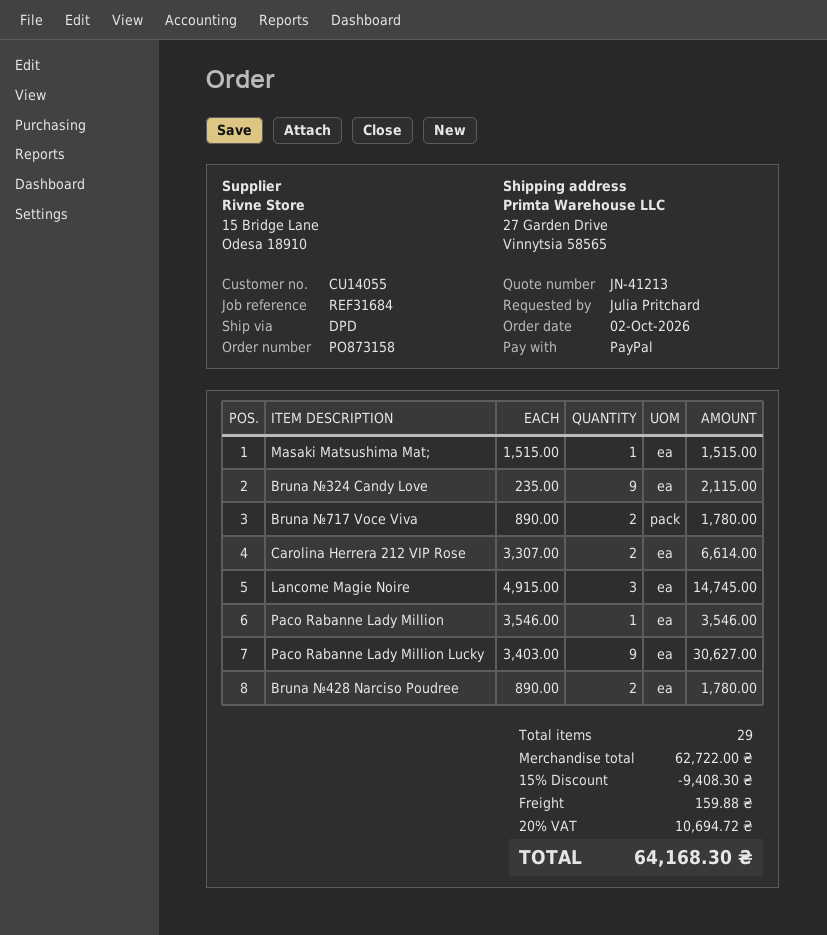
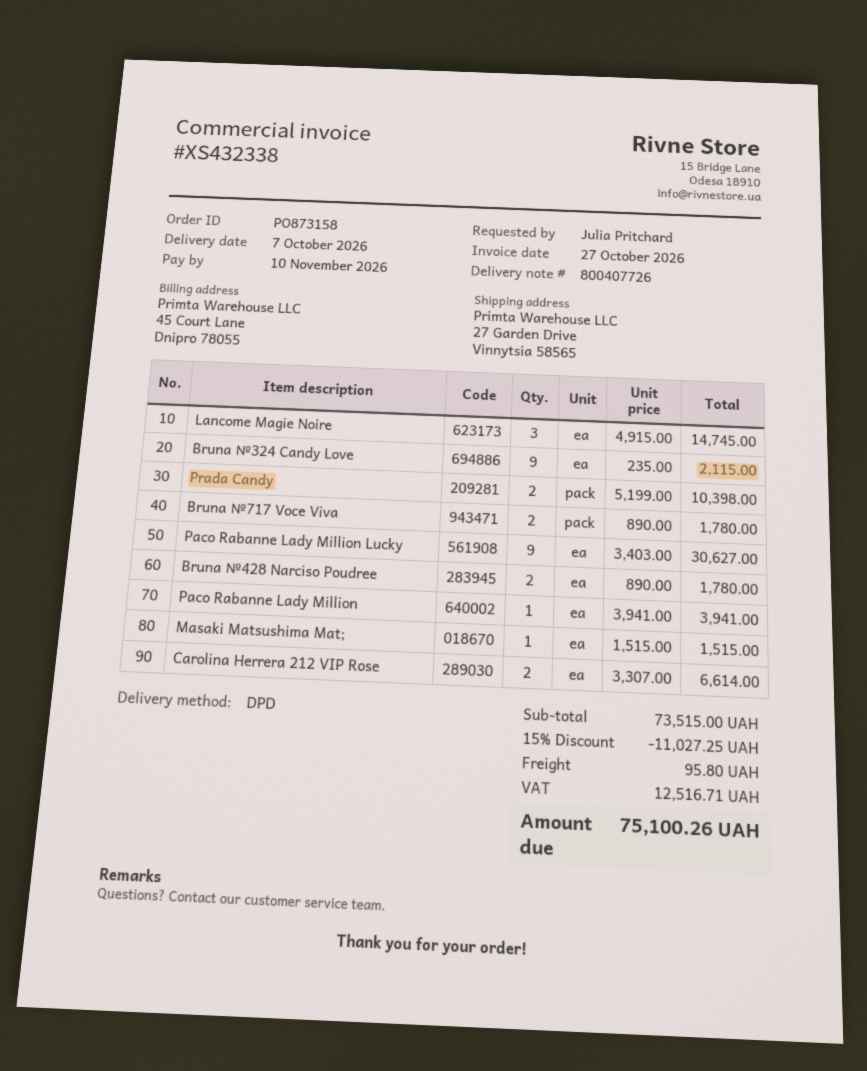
Paco Rabanne Lady Million: 1 x 3546.00 = 3546.00 -> 1 x 3941.00 = 3941.00
Prada Candy: none -> 2 x 5199.00 = 10398.00
subtotal: 62722.00 -> 73515.00
discount: 15% = 9408.30 -> 15% = 11027.25
shipping: 159.88 -> 95.80
tax: 10694.72 -> 12516.71
total: 64168.30 -> 75100.26

